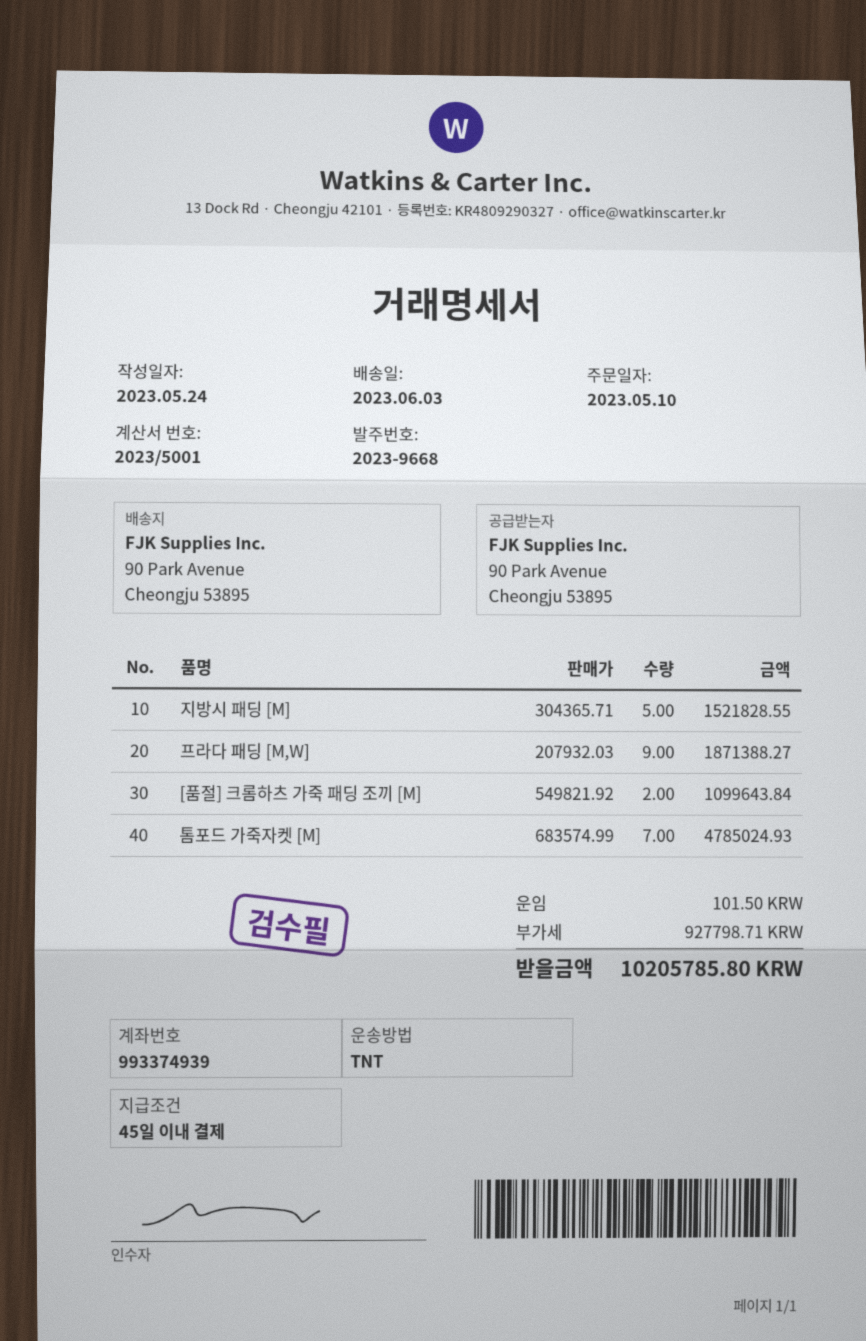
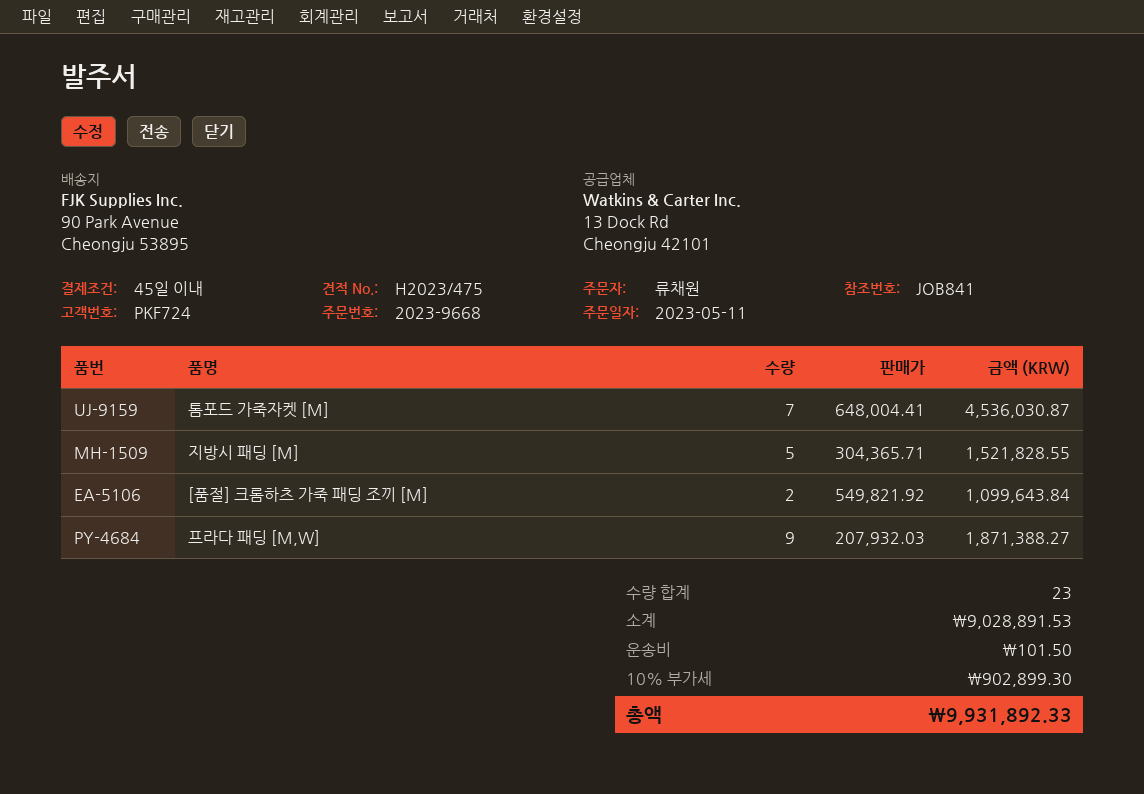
order date: 2023-05-10 -> 2023-05-11
톰포드 가죽자켓 [M]: 7 x 683574.99 = 4785024.93 -> 7 x 648004.41 = 4536030.87
tax: 927798.71 -> 902899.30
total: 10205785.80 -> 9931892.33

